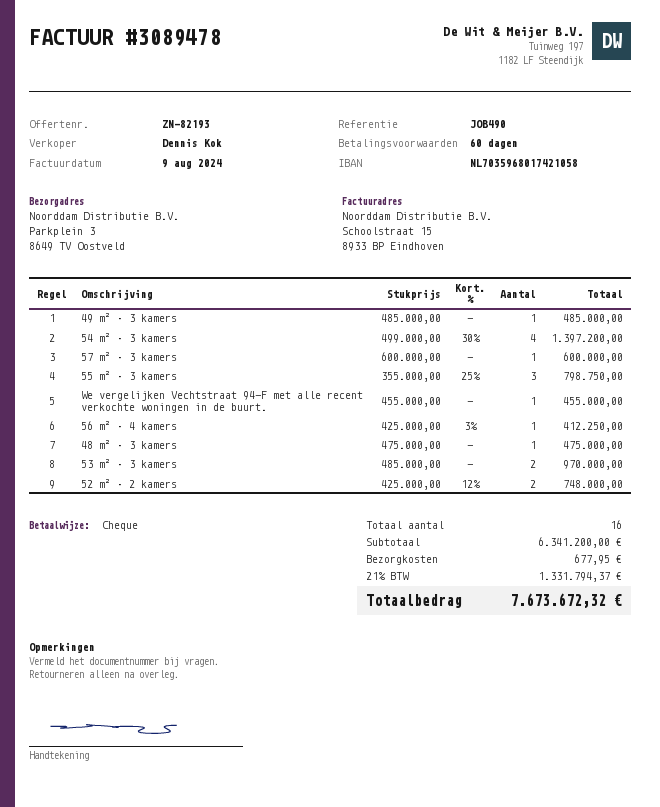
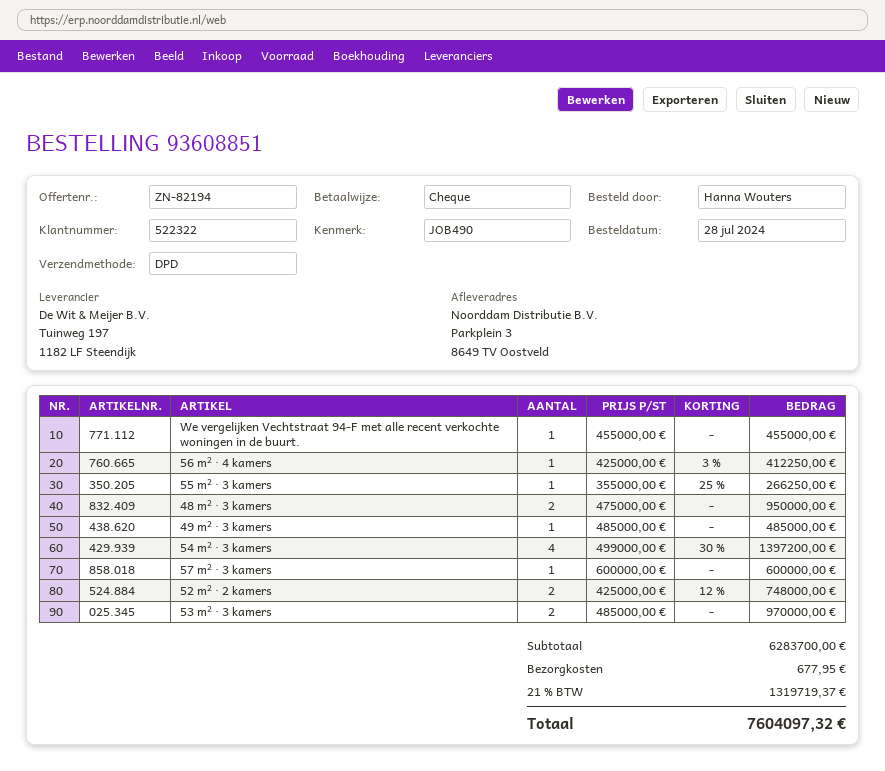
quote number: ZN-82193 -> ZN-82194
55 m² · 3 kamers: 3 x 355000.00 - 25% = 798750.00 -> 1 x 355000.00 - 25% = 266250.00
48 m² · 3 kamers: 1 x 475000.00 = 475000.00 -> 2 x 475000.00 = 950000.00
subtotal: 6341200.00 -> 6283700.00
tax: 21% = 1331794.37 -> 21% = 1319719.37
total: 7673672.32 -> 7604097.32

